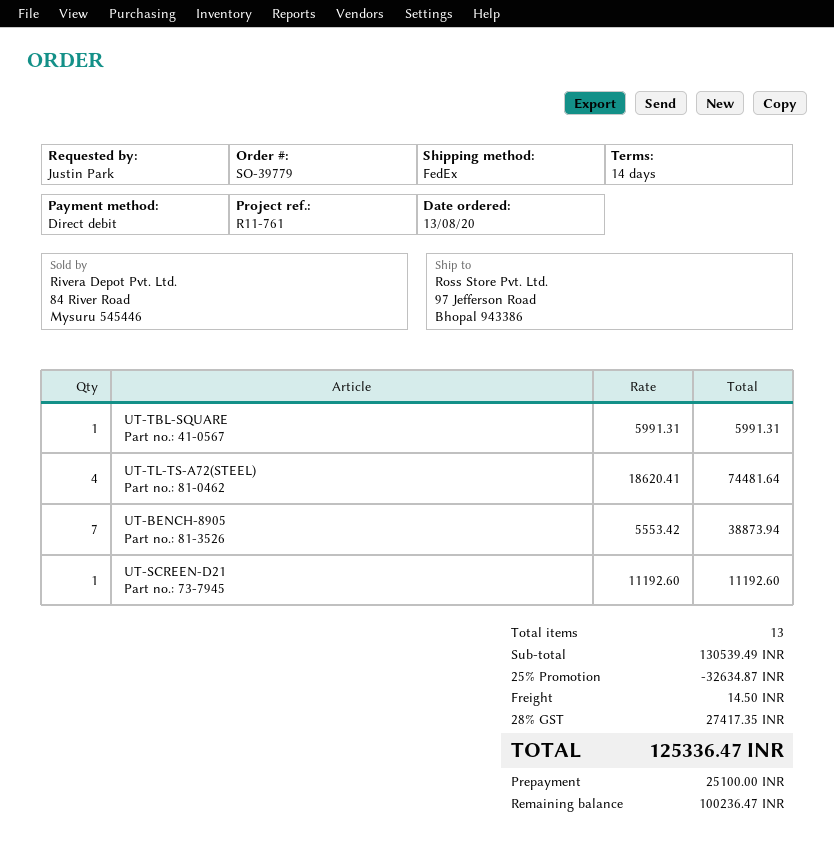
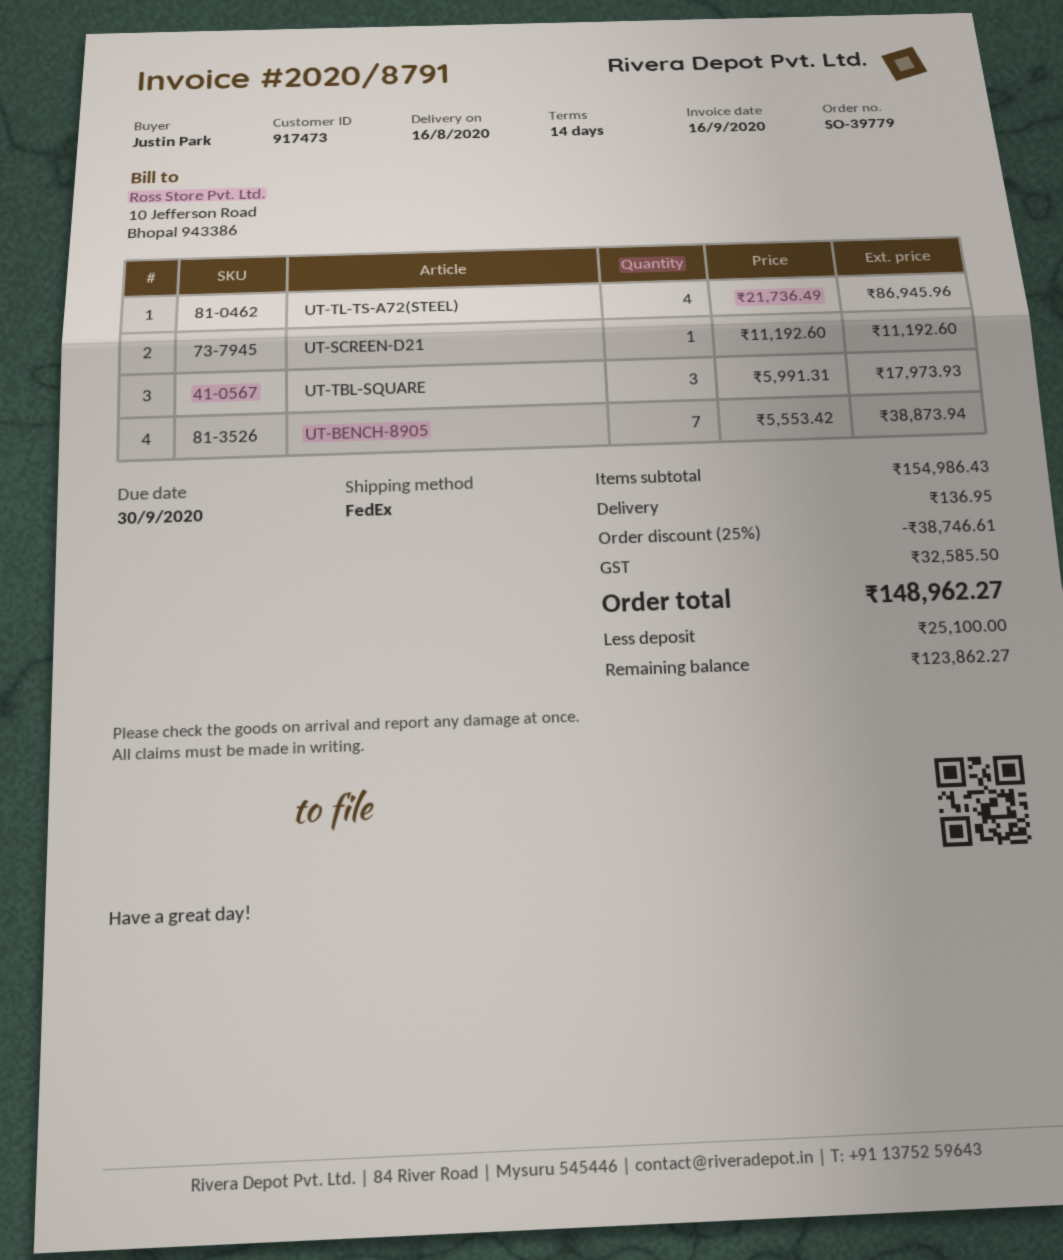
UT-TBL-SQUARE: 1 x 5991.31 = 5991.31 -> 3 x 5991.31 = 17973.93
UT-TL-TS-A72(STEEL): 4 x 18620.41 = 74481.64 -> 4 x 21736.49 = 86945.96
subtotal: 130539.49 -> 154986.43
discount: 25% = 32634.87 -> 25% = 38746.61
shipping: 14.50 -> 136.95
tax: 27417.35 -> 32585.50
total: 125336.47 -> 148962.27
balance: 100236.47 -> 123862.27

